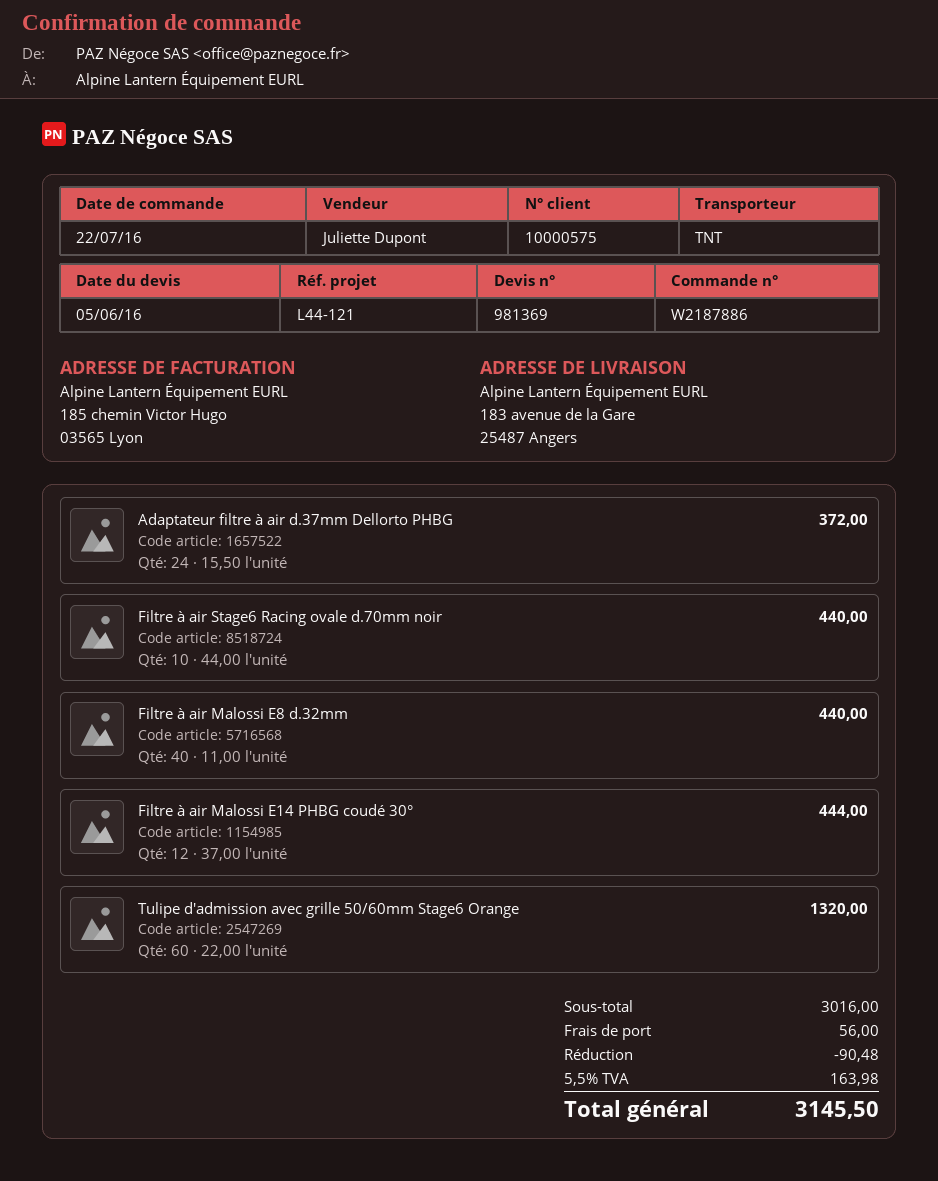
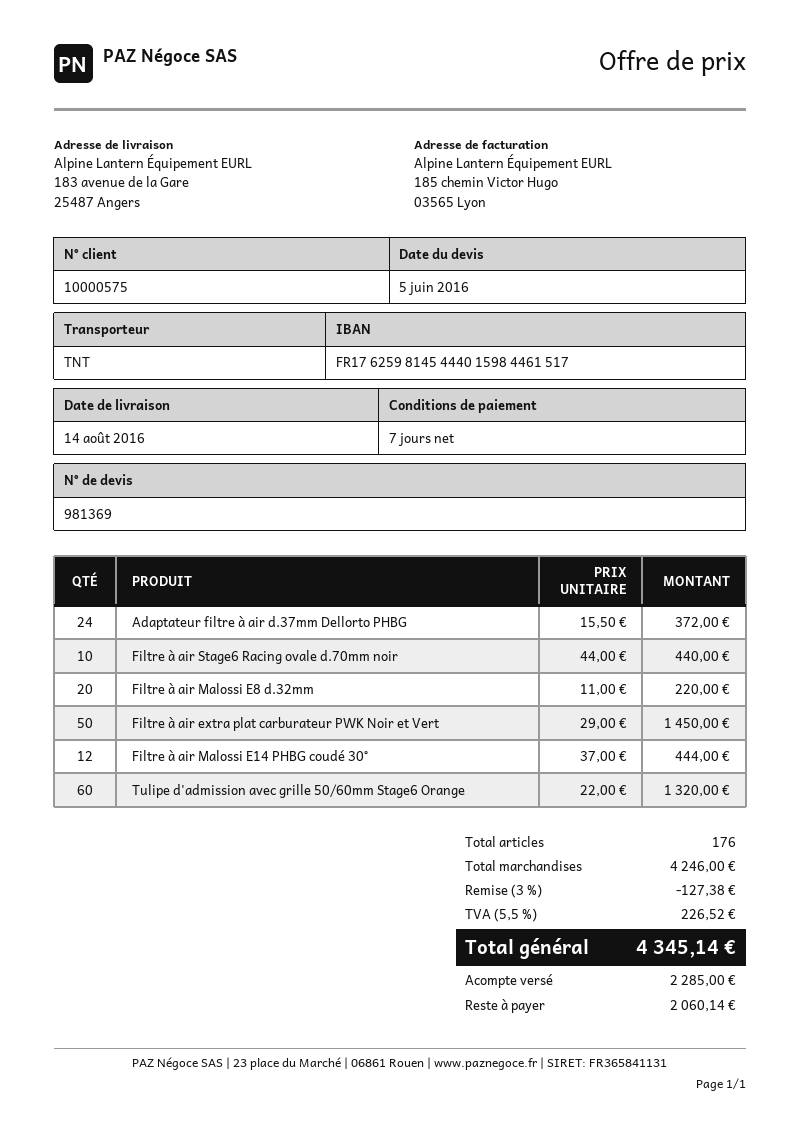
Filtre à air Malossi E8 d.32mm: 40 x 11.00 = 440.00 -> 20 x 11.00 = 220.00
Filtre à air extra plat carburateur PWK Noir et Vert: none -> 50 x 29.00 = 1450.00
subtotal: 3016.00 -> 4246.00
discount: 90.48 -> 127.38
shipping: 56.00 -> none
tax: 5.5% = 163.98 -> 5.5% = 226.52
total: 3145.50 -> 4345.14

